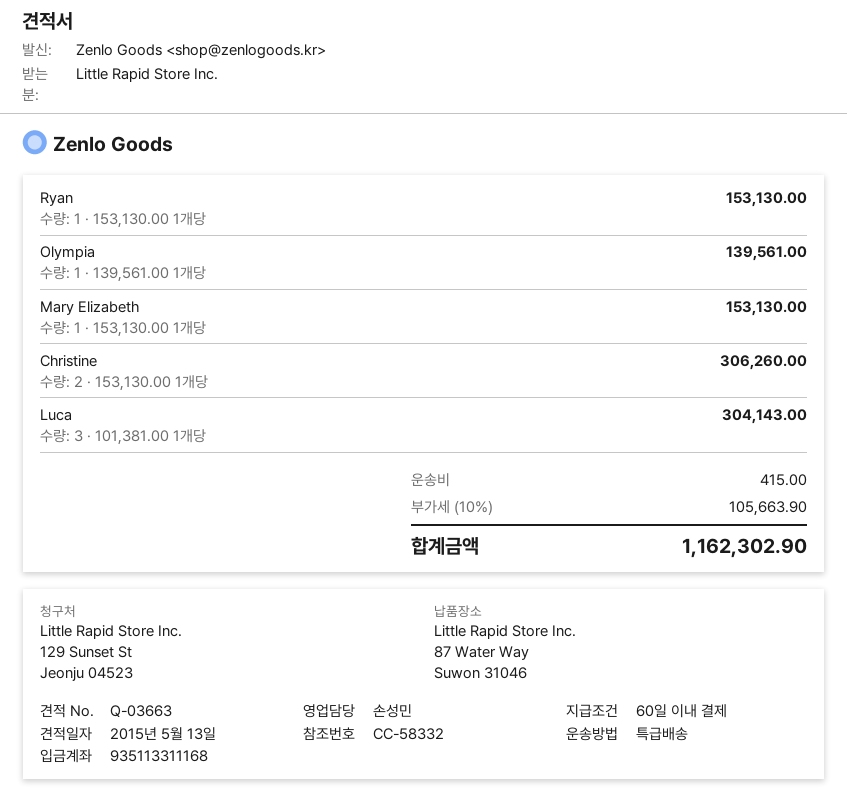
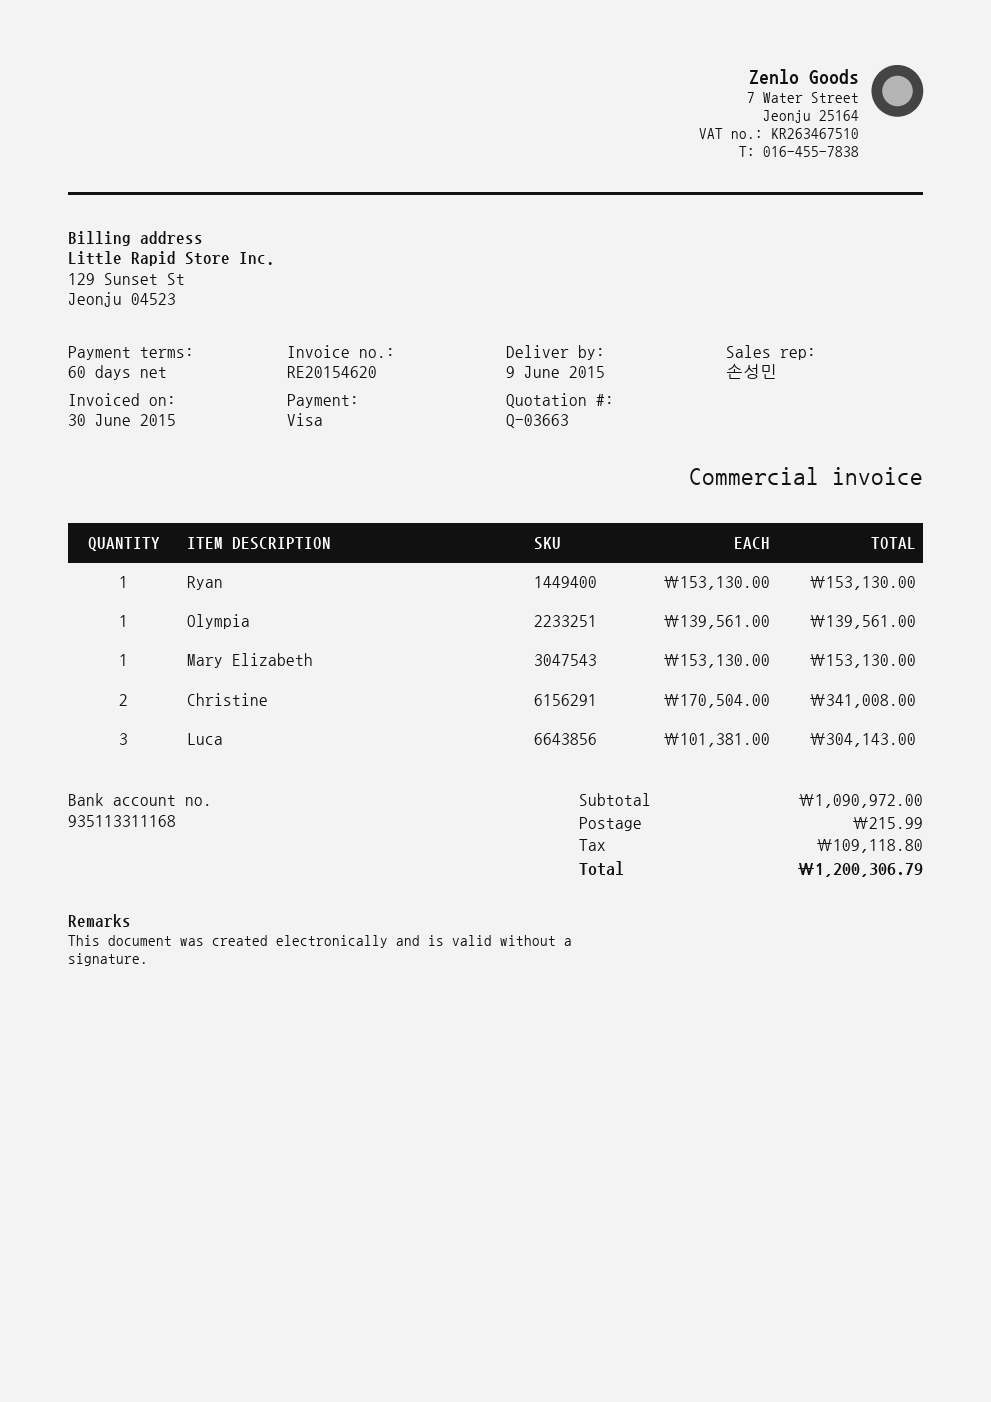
Christine: 2 x 153130.00 = 306260.00 -> 2 x 170504.00 = 341008.00
shipping: 415.00 -> 215.99
tax: 105663.90 -> 109118.80
total: 1162302.90 -> 1200306.79

